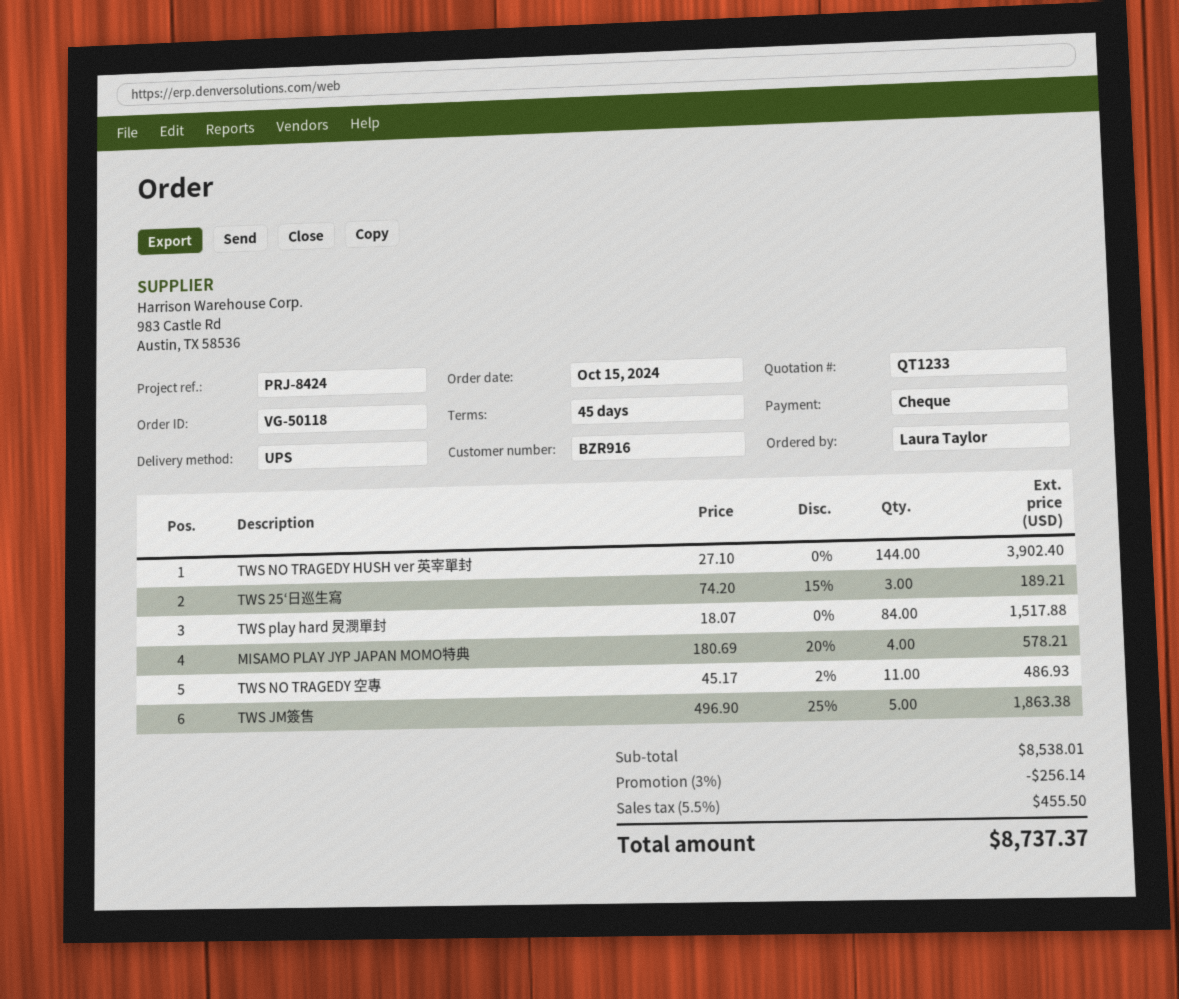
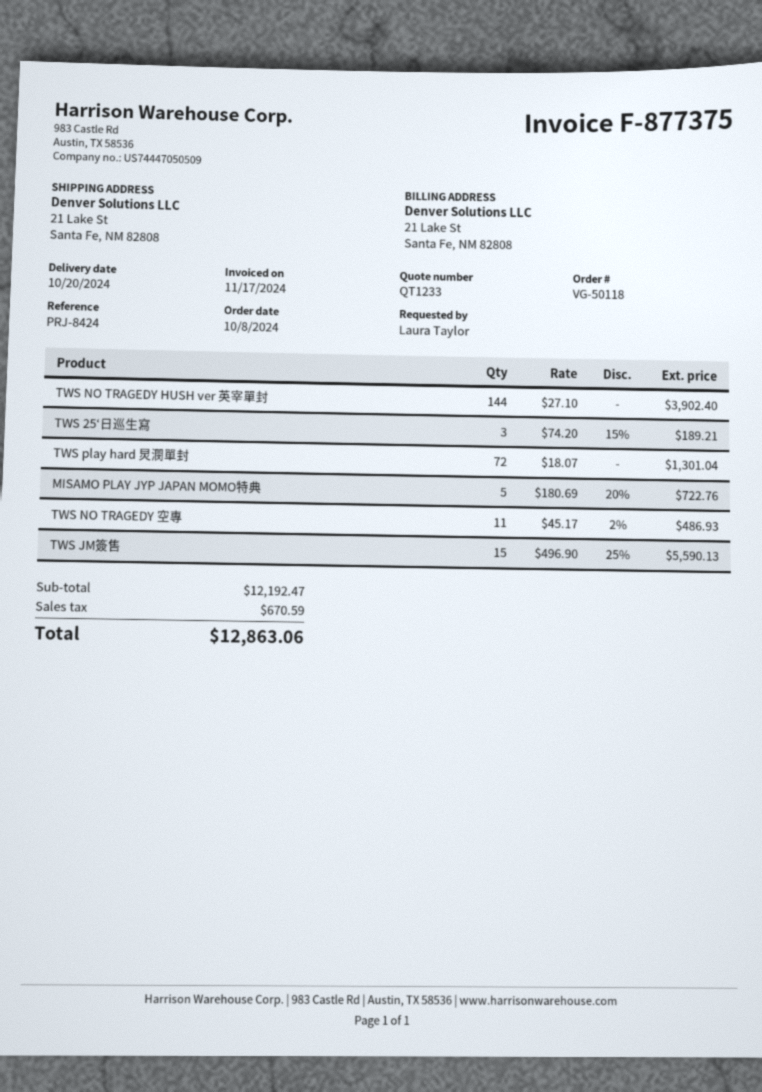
order date: 2024-10-15 -> 2024-10-08
TWS play hard 炅潣單封: 84 x 18.07 = 1517.88 -> 72 x 18.07 = 1301.04
MISAMO PLAY JYP JAPAN MOMO特典: 4 x 180.69 - 20% = 578.21 -> 5 x 180.69 - 20% = 722.76
TWS JM簽售: 5 x 496.90 - 25% = 1863.38 -> 15 x 496.90 - 25% = 5590.13
subtotal: 8538.01 -> 12192.47
discount: 3% = 256.14 -> none
tax: 455.50 -> 670.59
total: 8737.37 -> 12863.06

